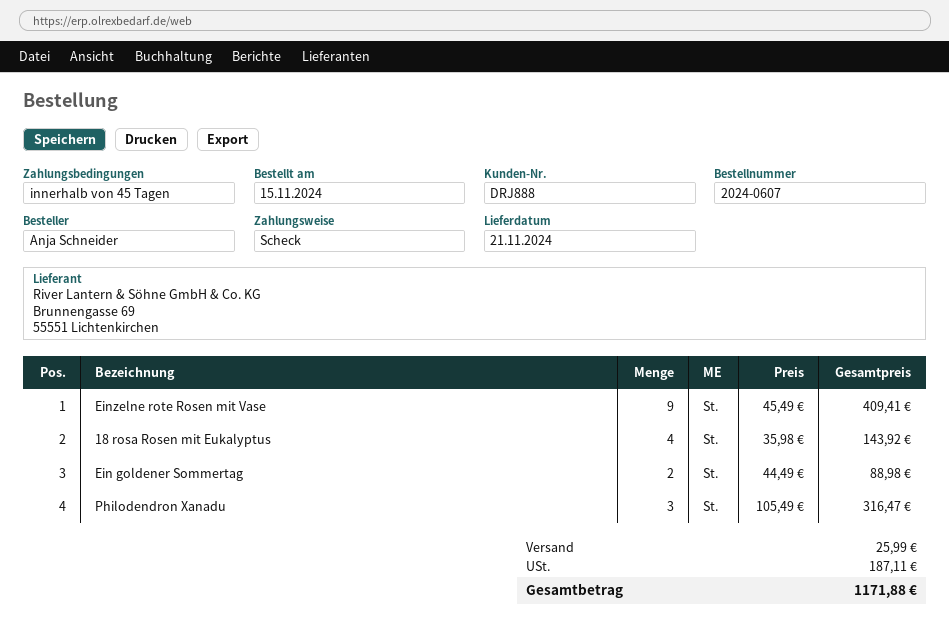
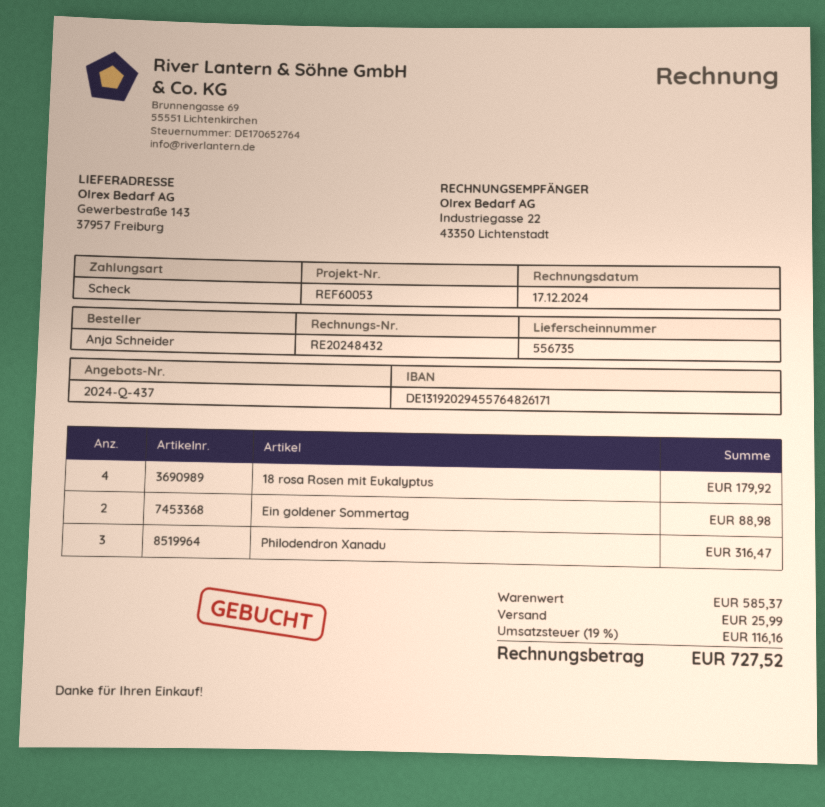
Einzelne rote Rosen mit Vase: 9 for 409.41 -> none
18 rosa Rosen mit Eukalyptus: 4 for 143.92 -> 4 for 179.92
tax: 187.11 -> 116.16
total: 1171.88 -> 727.52

